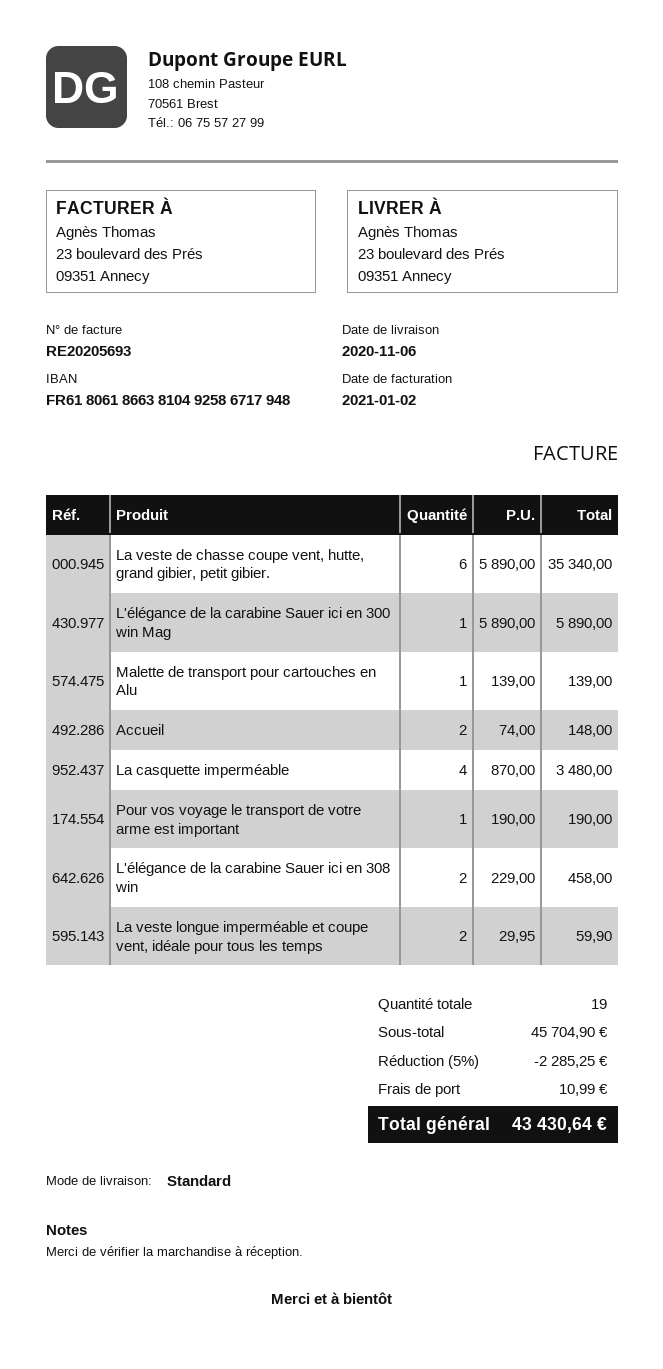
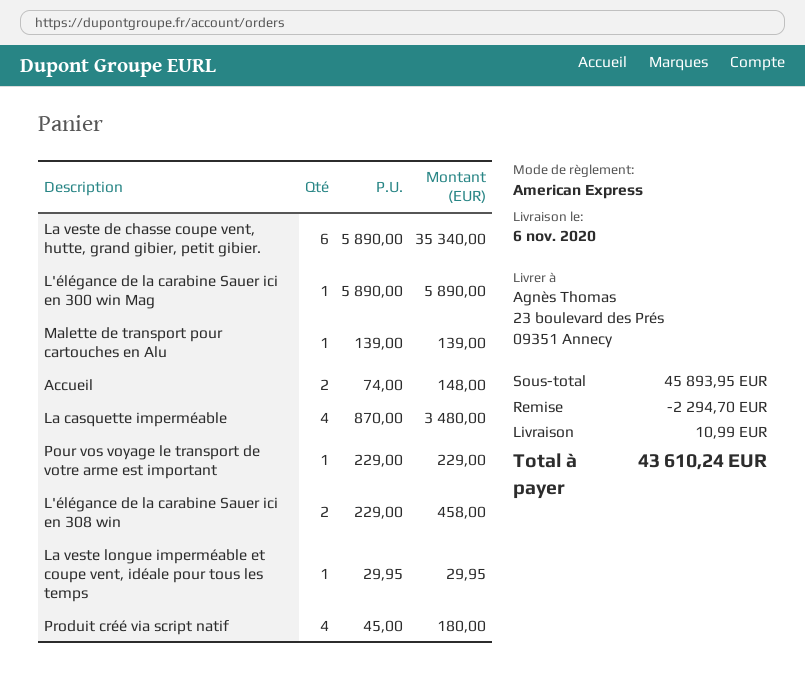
Pour vos voyage le transport de votre arme est important: 1 x 190.00 = 190.00 -> 1 x 229.00 = 229.00
La veste longue imperméable et coupe vent, idéale pour tous les temps: 2 x 29.95 = 59.90 -> 1 x 29.95 = 29.95
Produit créé via script natif: none -> 4 x 45.00 = 180.00
subtotal: 45704.90 -> 45893.95
discount: 2285.25 -> 2294.70
total: 43430.64 -> 43610.24

